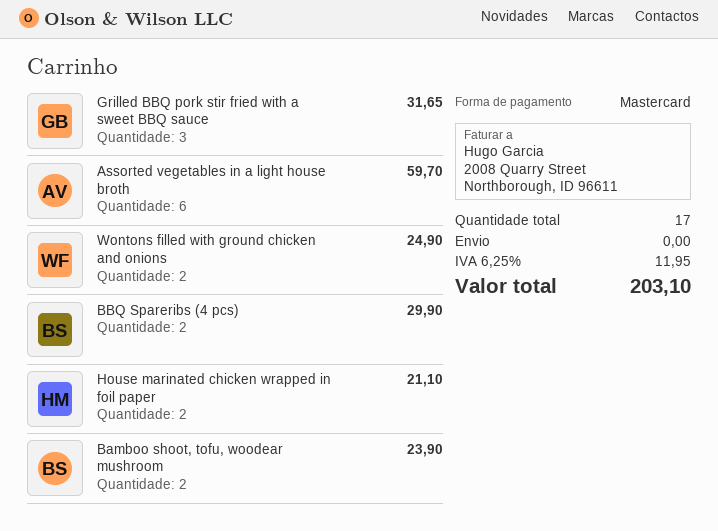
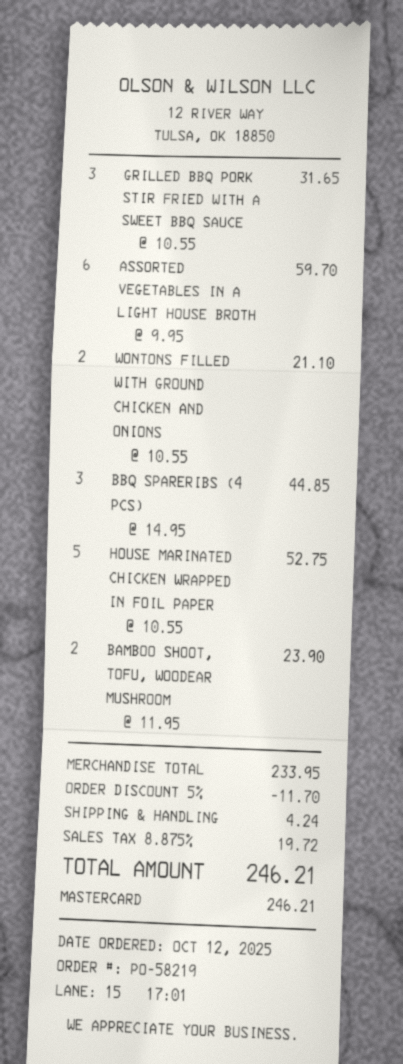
Wontons filled with ground chicken and onions: 2 for 24.90 -> 2 for 21.10
BBQ Spareribs (4 pcs): 2 for 29.90 -> 3 for 44.85
House marinated chicken wrapped in foil paper: 2 for 21.10 -> 5 for 52.75
discount: none -> 5% = 11.70
shipping: 0.00 -> 4.24
tax: 6.25% = 11.95 -> 8.875% = 19.72
total: 203.10 -> 246.21

